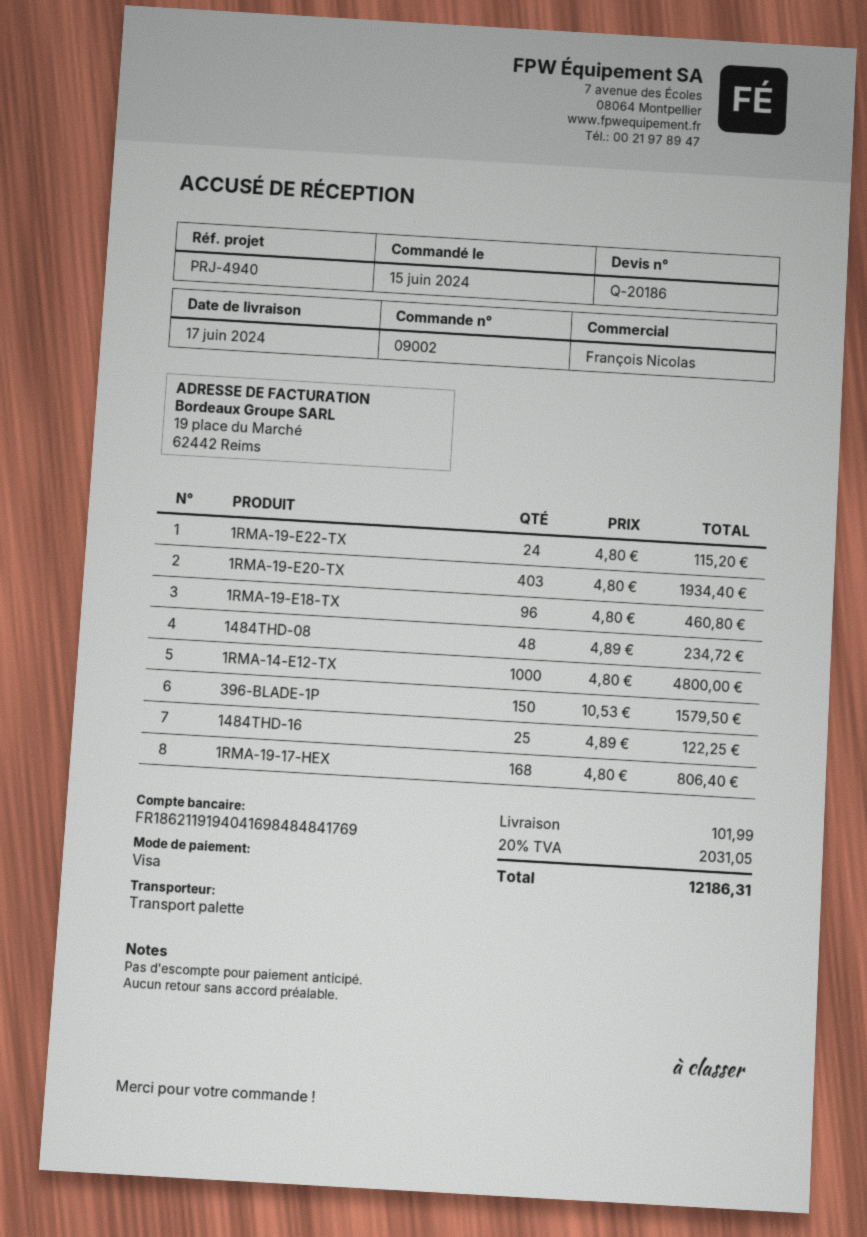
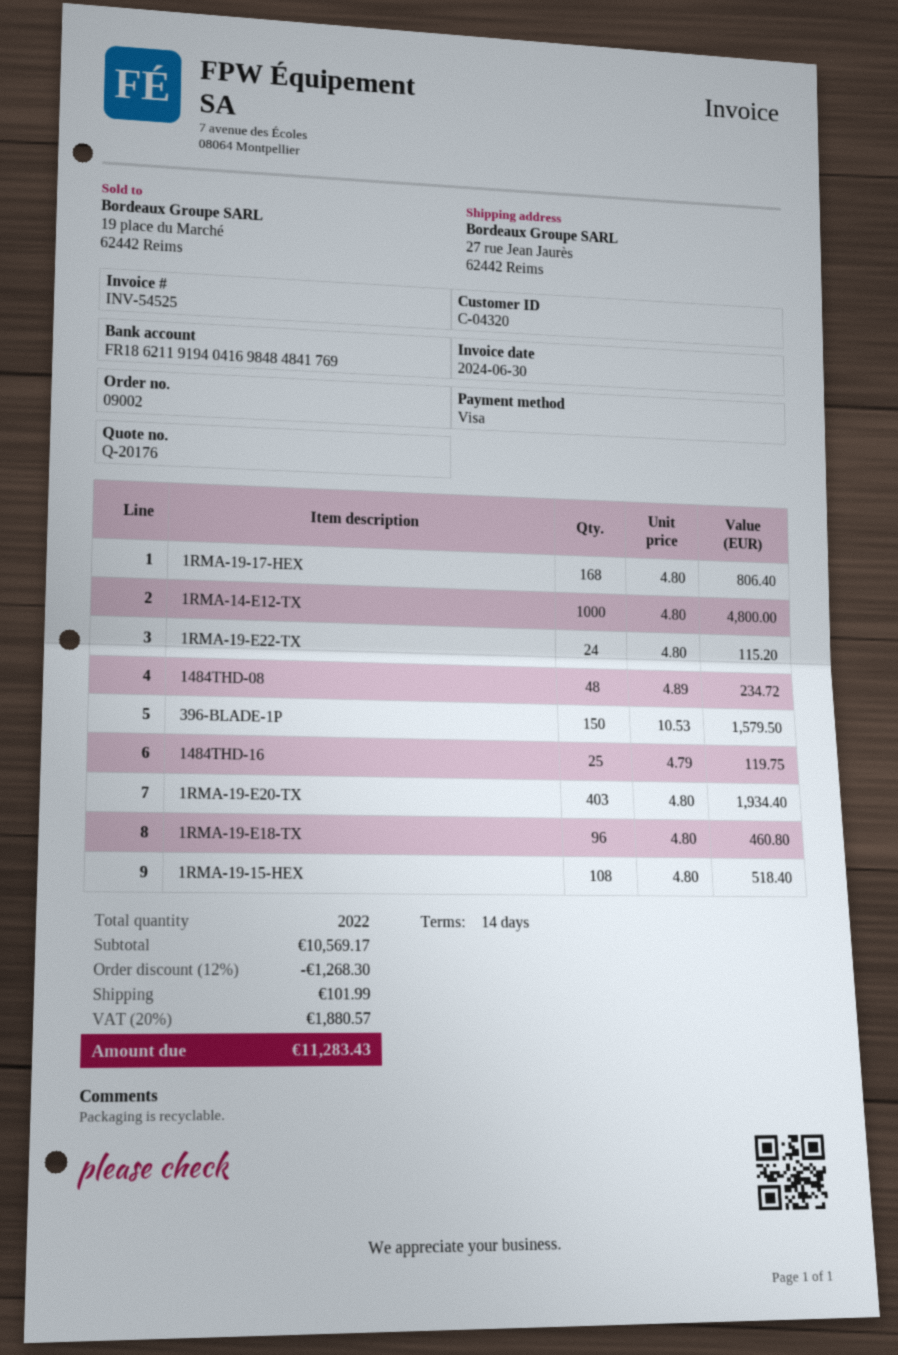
quote number: Q-20186 -> Q-20176
1484THD-16: 25 x 4.89 = 122.25 -> 25 x 4.79 = 119.75
1RMA-19-15-HEX: none -> 108 x 4.80 = 518.40
discount: none -> 12% = 1268.30
tax: 20% = 2031.05 -> 20% = 1880.57
total: 12186.31 -> 11283.43

